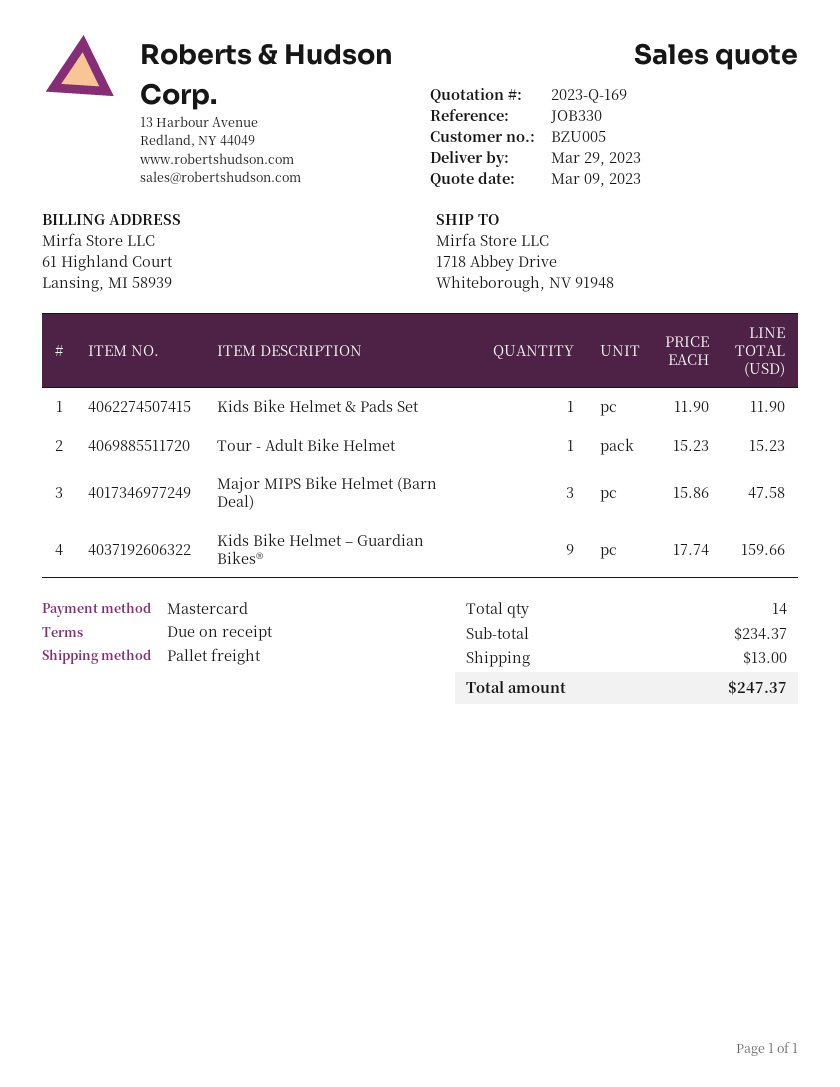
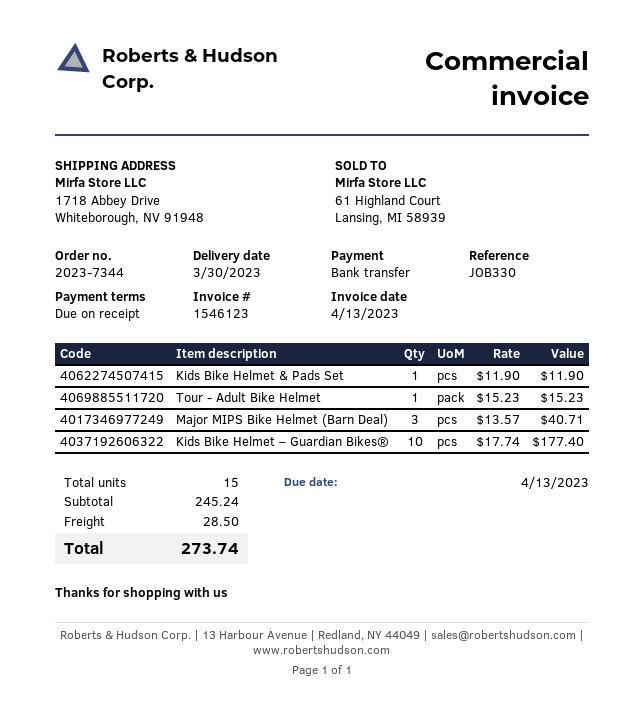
delivery date: 2023-03-29 -> 2023-03-30
payment method: Mastercard -> bank transfer
Major MIPS Bike Helmet (Barn Deal): 3 x 15.86 = 47.58 -> 3 x 13.57 = 40.71
Kids Bike Helmet – Guardian Bikes®: 9 x 17.74 = 159.66 -> 10 x 17.74 = 177.40
total quantity: 14 -> 15
subtotal: 234.37 -> 245.24
shipping: 13.00 -> 28.50
total: 247.37 -> 273.74

